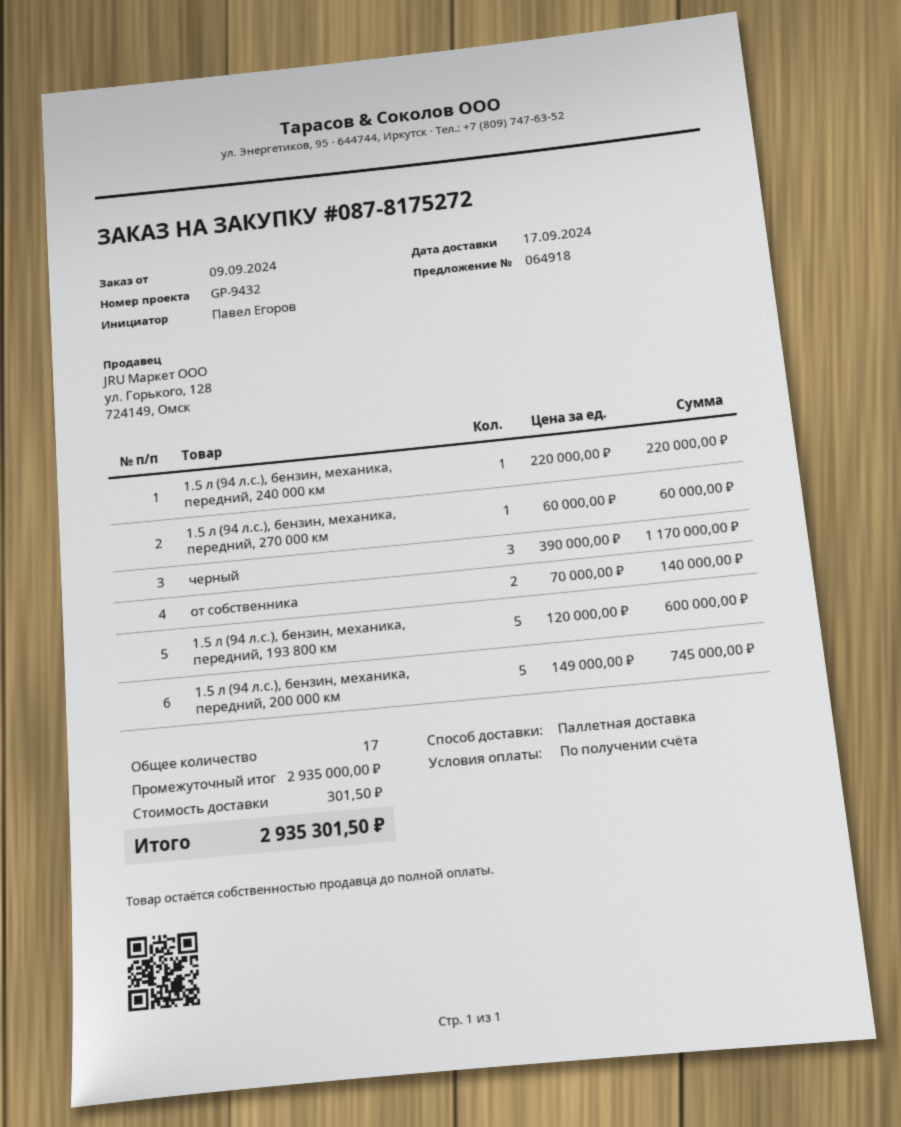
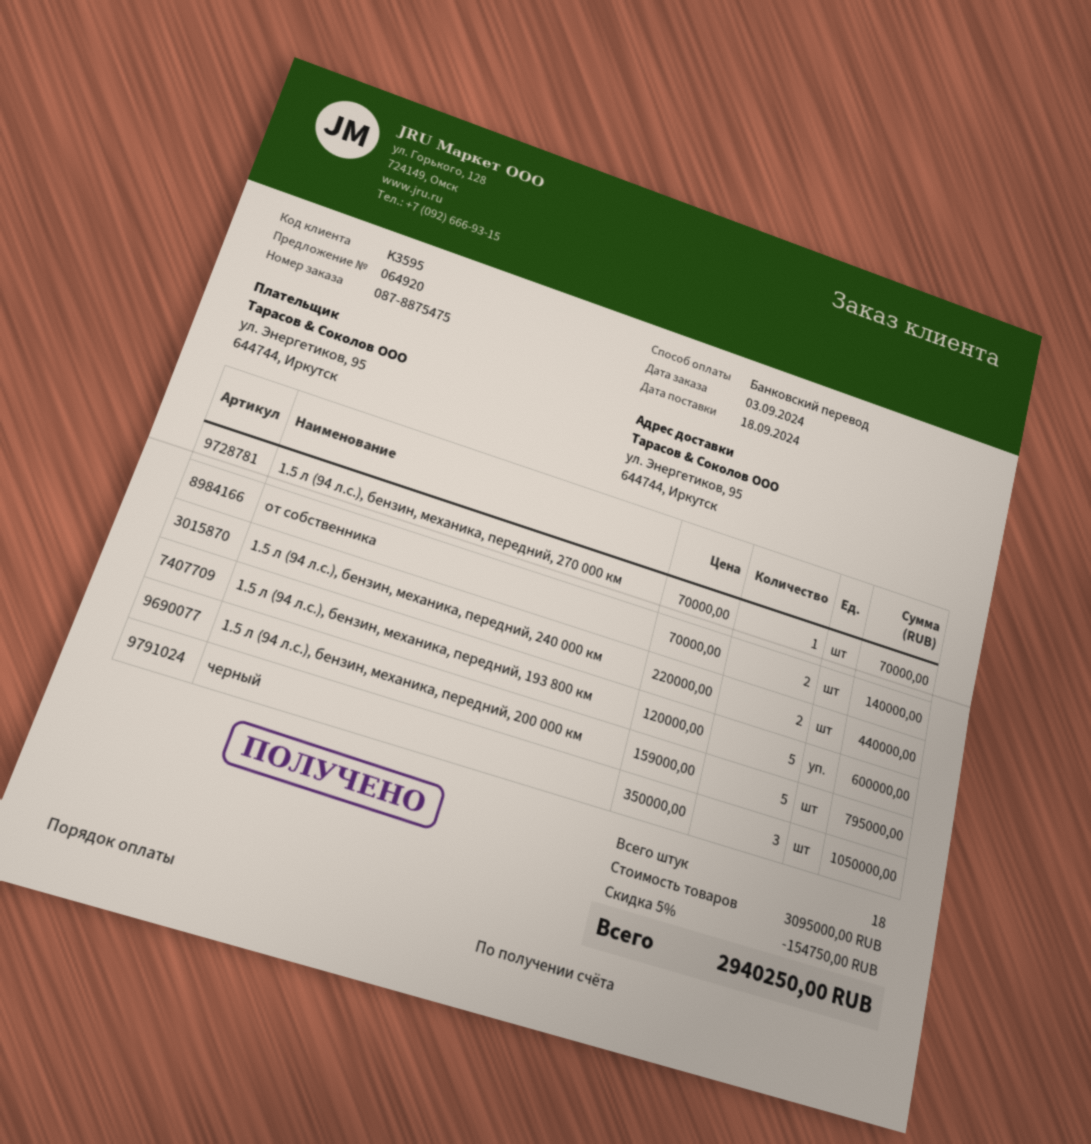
quote number: 064918 -> 064920
order number: 087-8175272 -> 087-8875475
order date: 2024-09-09 -> 2024-09-03
delivery date: 2024-09-17 -> 2024-09-18
1.5 л (94 л.с.), бензин, механика, передний, 240 000 км: 1 x 220000.00 = 220000.00 -> 2 x 220000.00 = 440000.00
1.5 л (94 л.с.), бензин, механика, передний, 270 000 км: 1 x 60000.00 = 60000.00 -> 1 x 70000.00 = 70000.00
черный: 3 x 390000.00 = 1170000.00 -> 3 x 350000.00 = 1050000.00
1.5 л (94 л.с.), бензин, механика, передний, 200 000 км: 5 x 149000.00 = 745000.00 -> 5 x 159000.00 = 795000.00
total quantity: 17 -> 18
subtotal: 2935000.00 -> 3095000.00
discount: none -> 5% = 154750.00
shipping: 301.50 -> none
total: 2935301.50 -> 2940250.00

